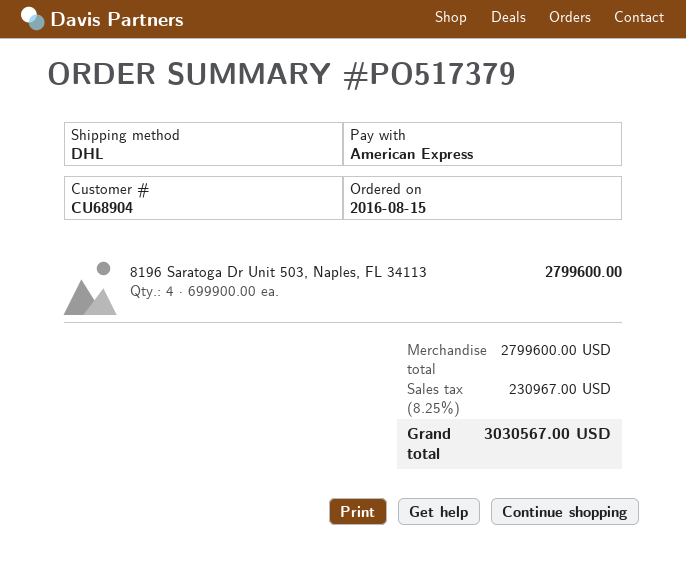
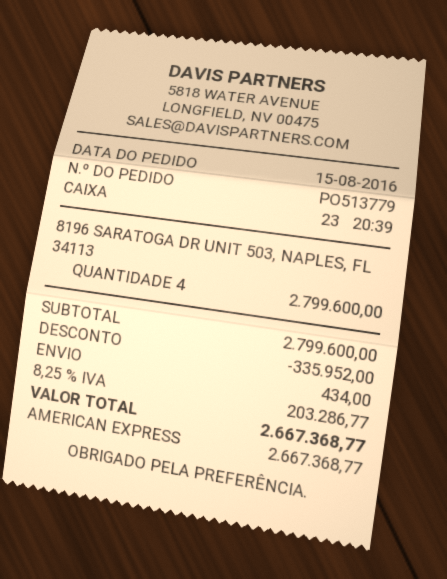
order number: PO517379 -> PO513779
discount: none -> 335952.00
shipping: none -> 434.00
tax: 8.25% = 230967.00 -> 8.25% = 203286.77
total: 3030567.00 -> 2667368.77

